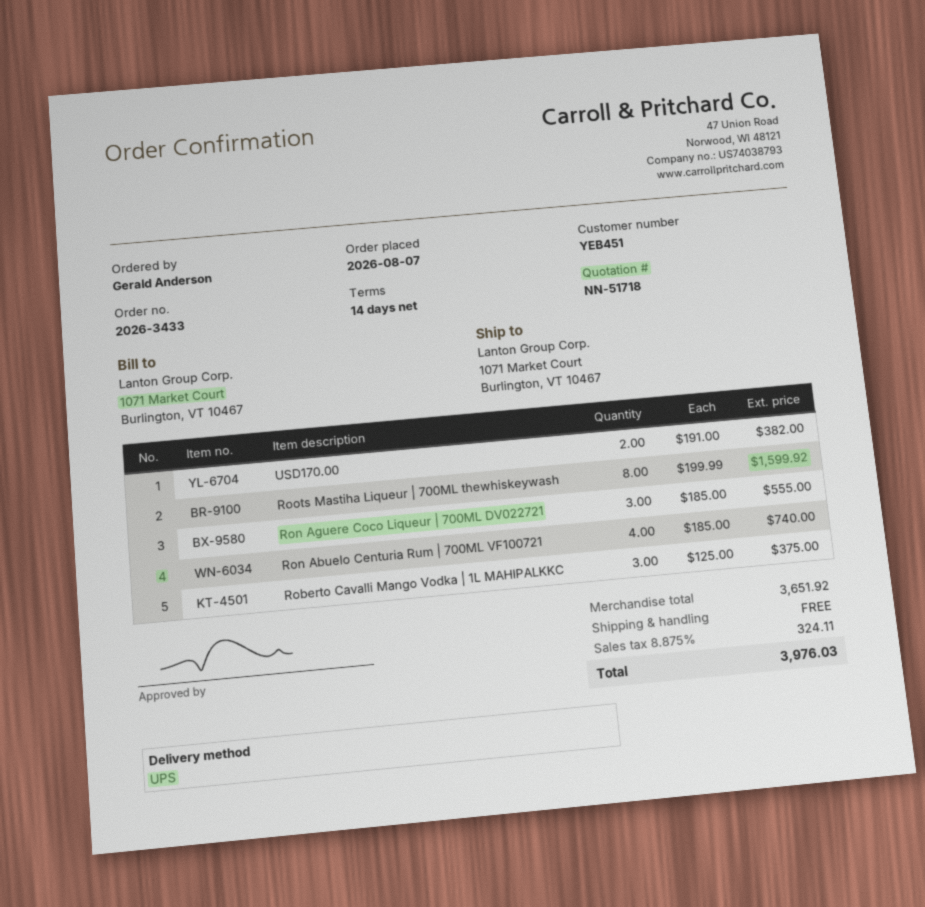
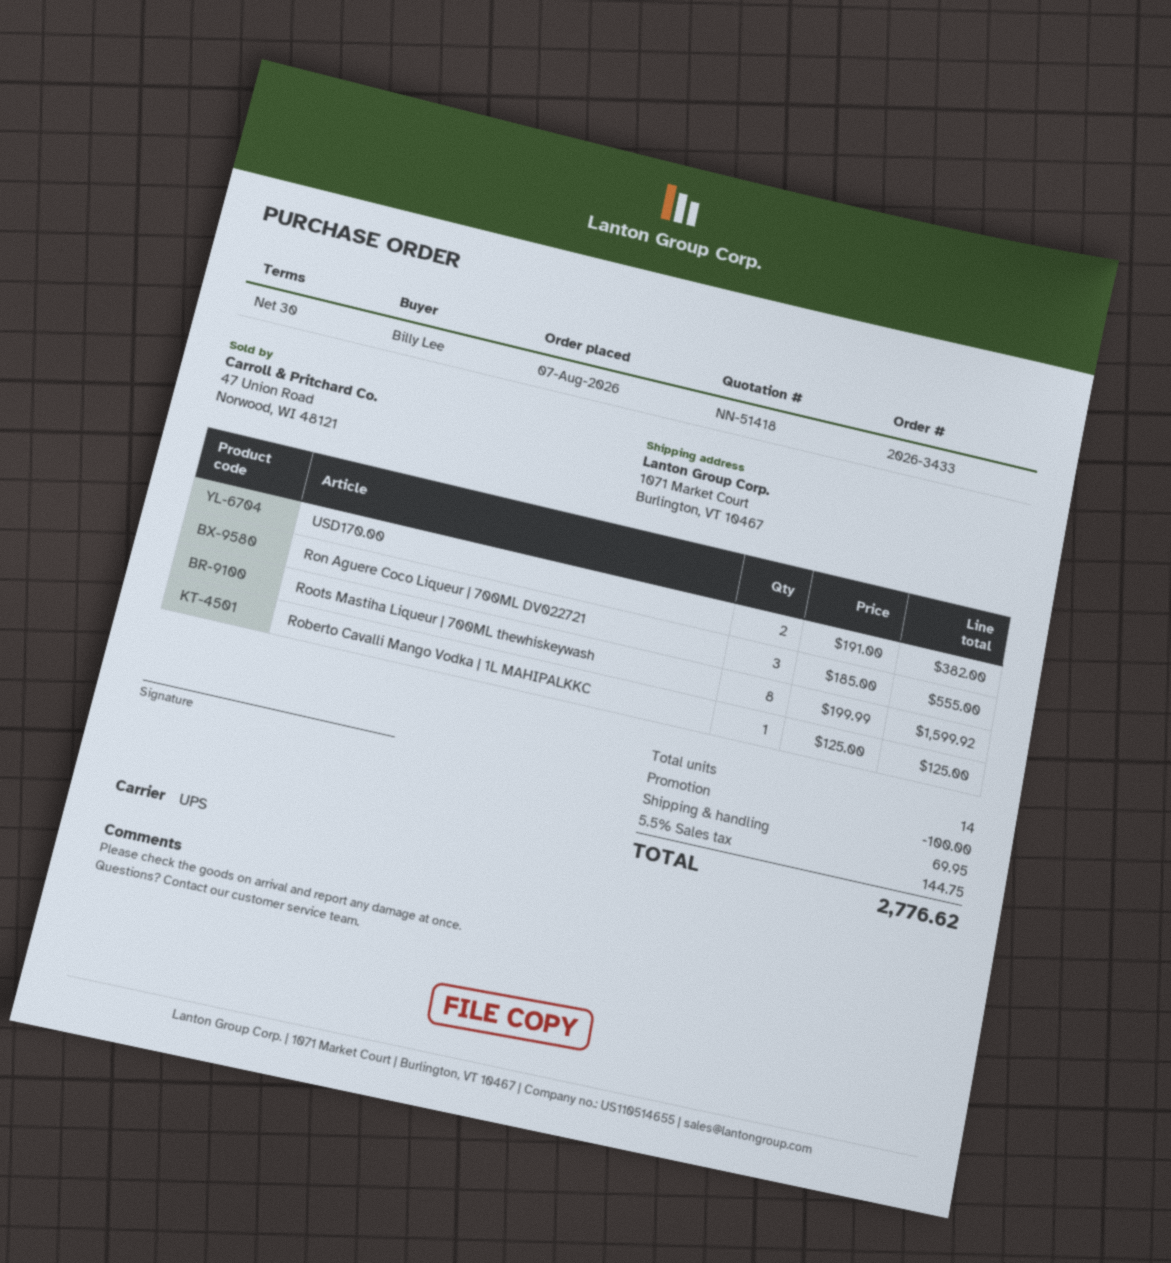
quote number: NN-51718 -> NN-51418
payment terms: 14 days -> 30 days
ordered by: Gerald Anderson -> Billy Lee
Ron Abuelo Centuria Rum | 700ML VF100721: 4 x 185.00 = 740.00 -> none
Roberto Cavalli Mango Vodka | 1L MAHIPALKKC: 3 x 125.00 = 375.00 -> 1 x 125.00 = 125.00
discount: none -> 100.00
shipping: 0.00 -> 69.95
tax: 8.875% = 324.11 -> 5.5% = 144.75
total: 3976.03 -> 2776.62

